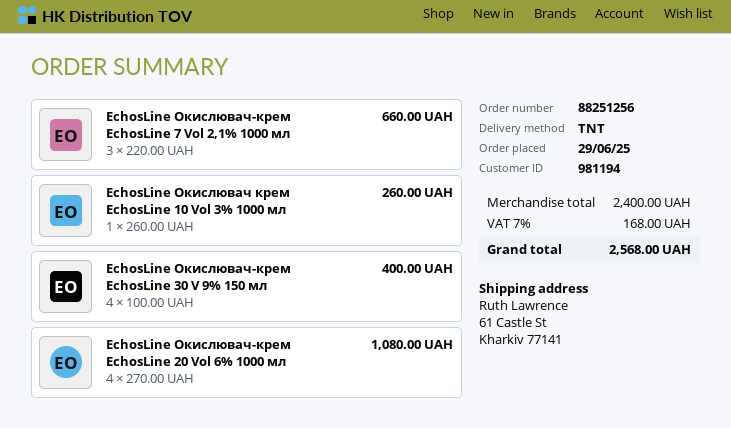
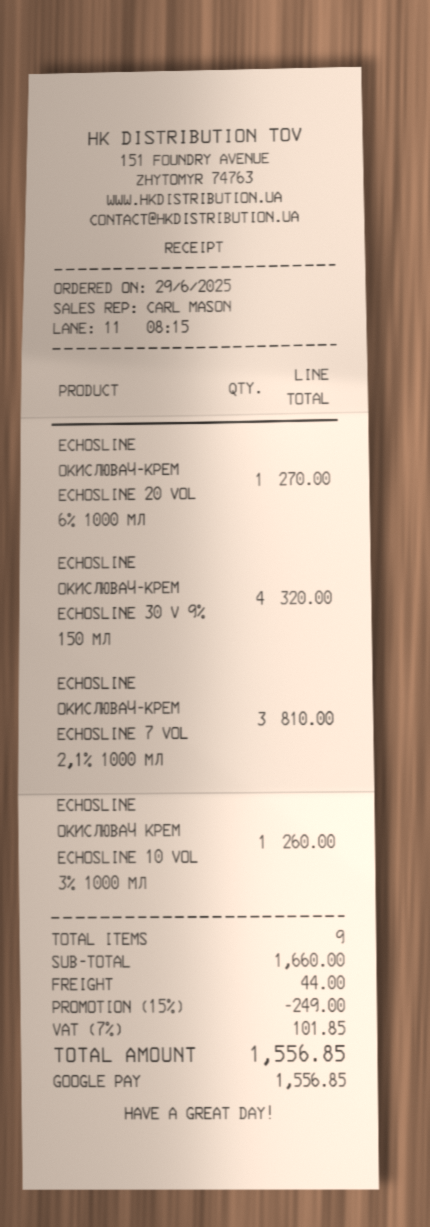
EchosLine Окислювач-крем EchosLine 7 Vol 2,1% 1000 мл: 3 for 660.00 -> 3 for 810.00
EchosLine Окислювач-крем EchosLine 30 V 9% 150 мл: 4 for 400.00 -> 4 for 320.00
EchosLine Окислювач-крем EchosLine 20 Vol 6% 1000 мл: 4 for 1080.00 -> 1 for 270.00
subtotal: 2400.00 -> 1660.00
discount: none -> 15% = 249.00
shipping: none -> 44.00
tax: 7% = 168.00 -> 7% = 101.85
total: 2568.00 -> 1556.85

